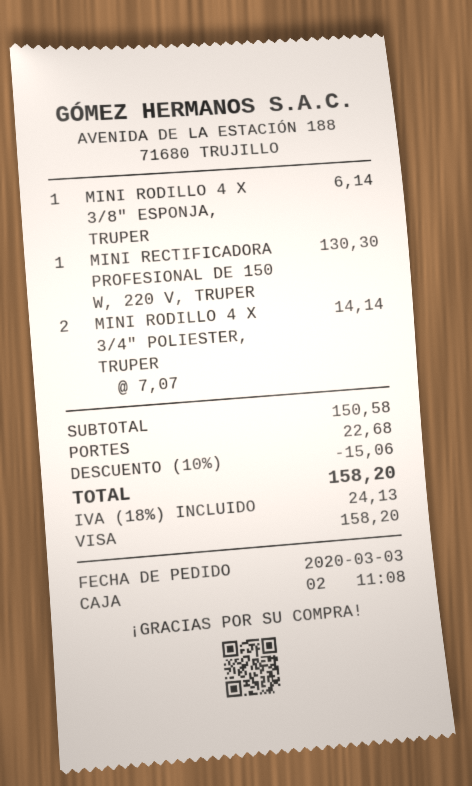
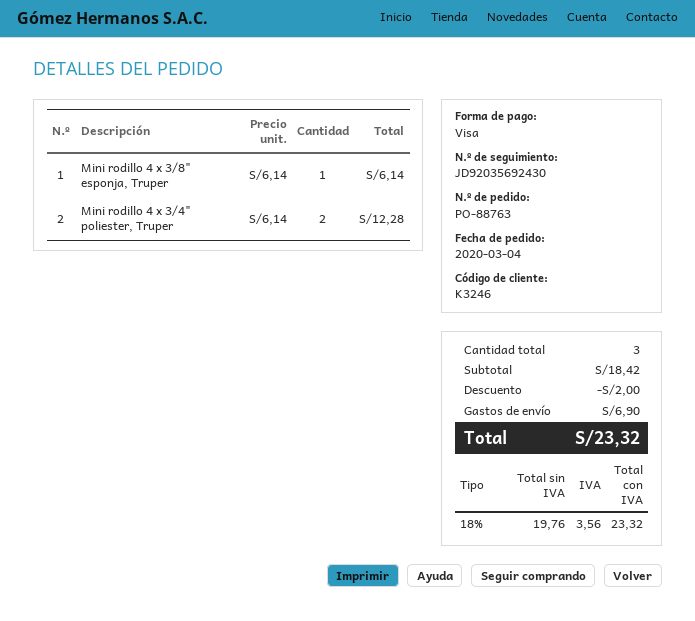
order date: 2020-03-03 -> 2020-03-04
MINI RECTIFICADORA PROFESIONAL DE 150 W, 220 V, TRUPER: 1 x 130.30 = 130.30 -> none
MINI RODILLO 4 X 3/4" POLIESTER, TRUPER: 2 x 7.07 = 14.14 -> 2 x 6.14 = 12.28
subtotal: 150.58 -> 18.42
discount: 15.06 -> 2.00
shipping: 22.68 -> 6.90
tax: 18% = 24.13 -> 18% = 3.56
total: 158.20 -> 23.32

